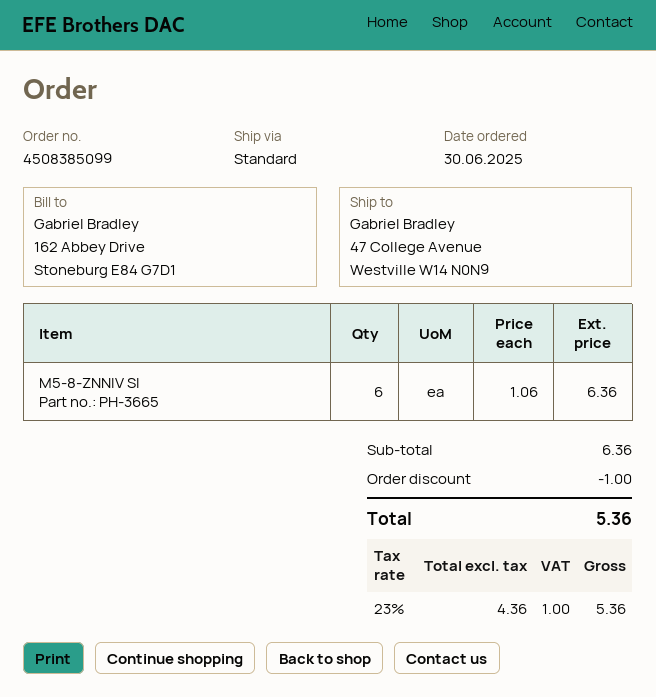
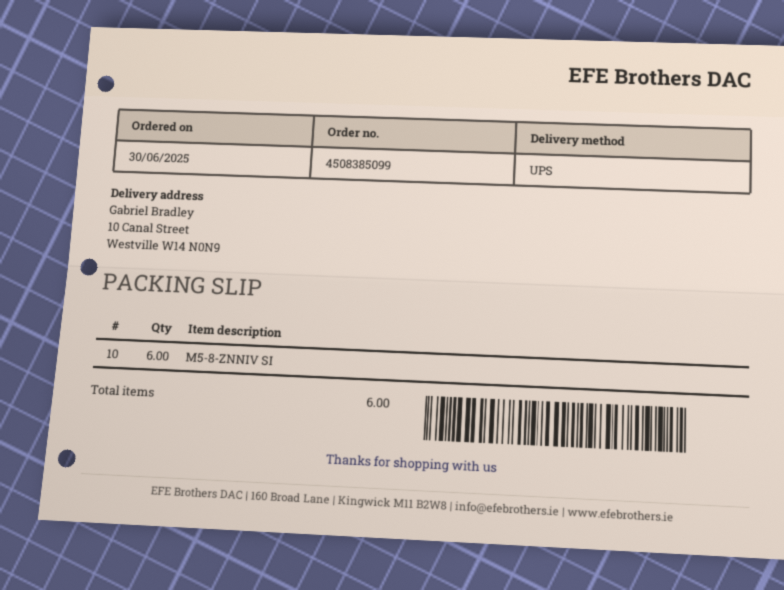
shipping method: standard -> UPS
ship to: 47 College Avenue, Westville W14 N0N9 -> 10 Canal Street, Westville W14 N0N9

